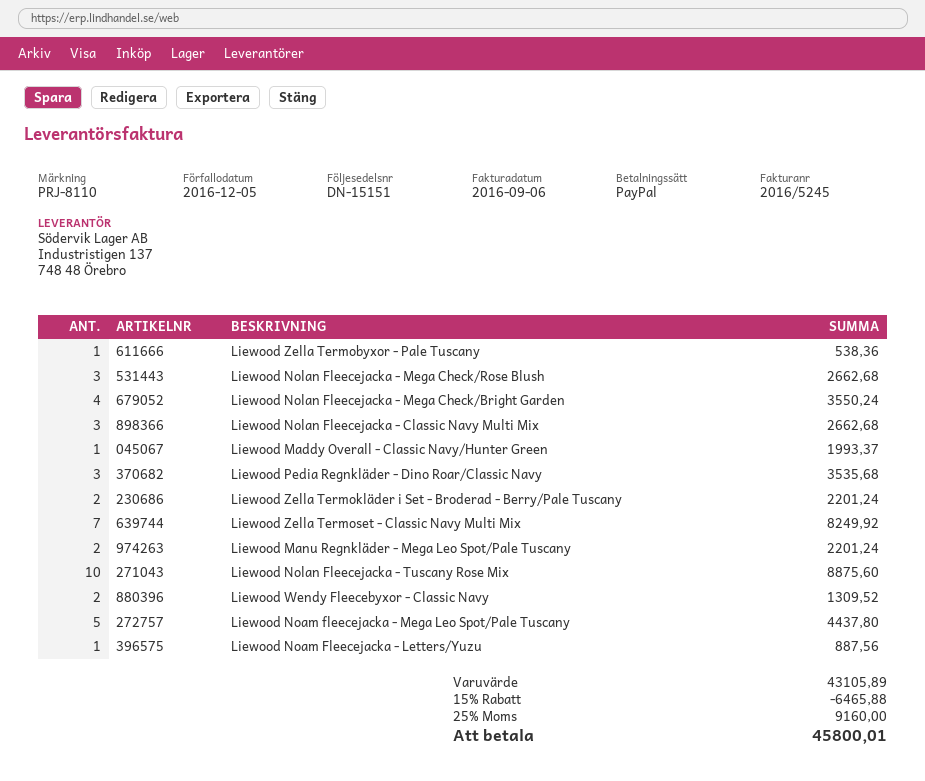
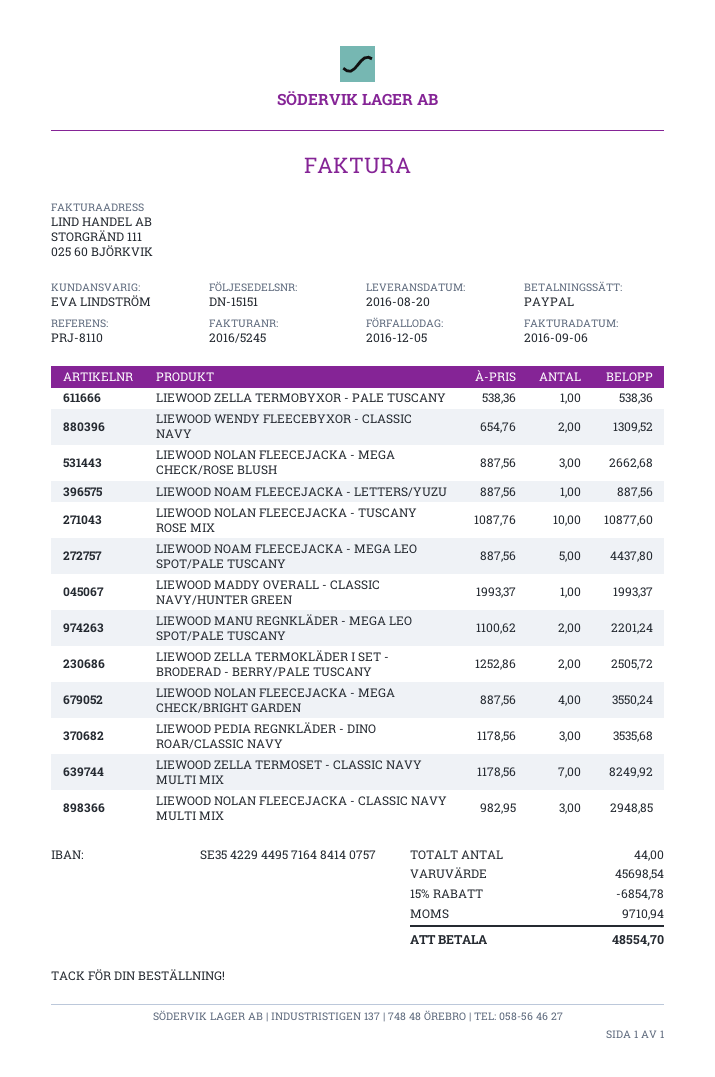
Liewood Nolan Fleecejacka - Classic Navy Multi Mix: 3 for 2662.68 -> 3 for 2948.85
Liewood Zella Termokläder i Set - Broderad - Berry/Pale Tuscany: 2 for 2201.24 -> 2 for 2505.72
Liewood Nolan Fleecejacka - Tuscany Rose Mix: 10 for 8875.60 -> 10 for 10877.60
subtotal: 43105.89 -> 45698.54
discount: 15% = 6465.88 -> 15% = 6854.78
tax: 9160.00 -> 9710.94
total: 45800.01 -> 48554.70

